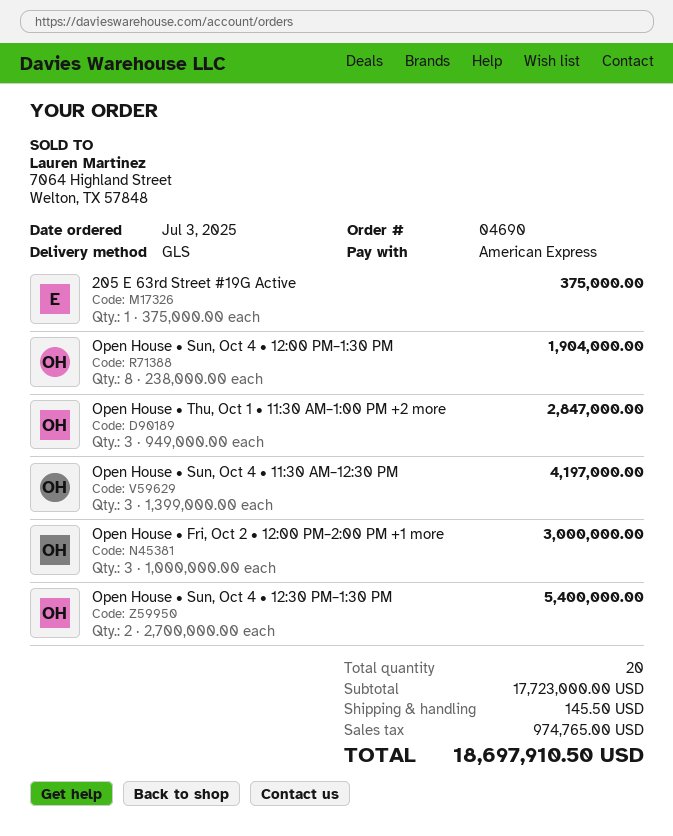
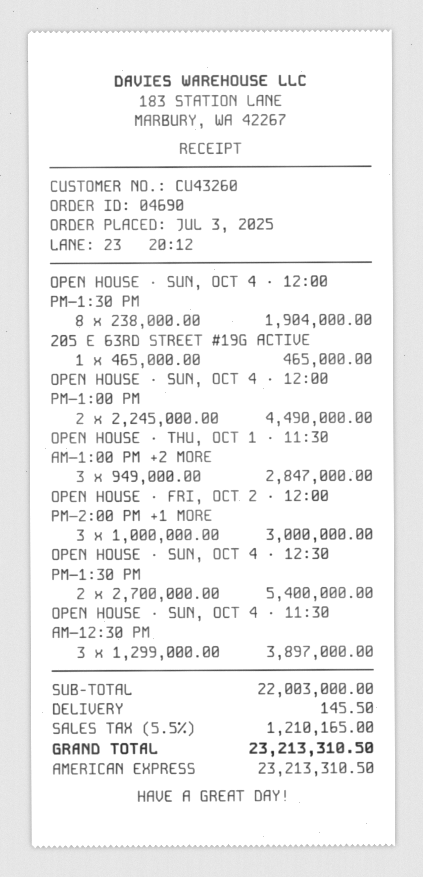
205 E 63rd Street #19G Active: 1 x 375000.00 = 375000.00 -> 1 x 465000.00 = 465000.00
Open House • Sun, Oct 4 • 11:30 AM–12:30 PM: 3 x 1399000.00 = 4197000.00 -> 3 x 1299000.00 = 3897000.00
OPEN HOUSE • SUN, OCT 4 • 12:00 PM–1:00 PM: none -> 2 x 2245000.00 = 4490000.00
subtotal: 17723000.00 -> 22003000.00
tax: 974765.00 -> 1210165.00
total: 18697910.50 -> 23213310.50

